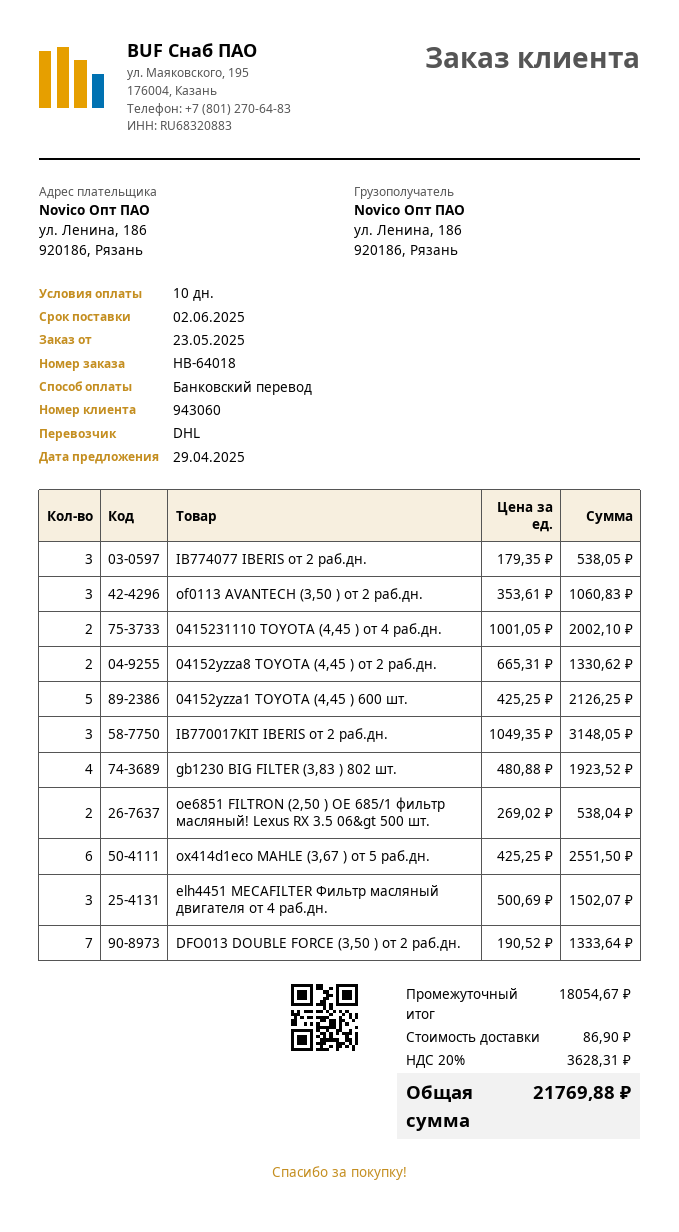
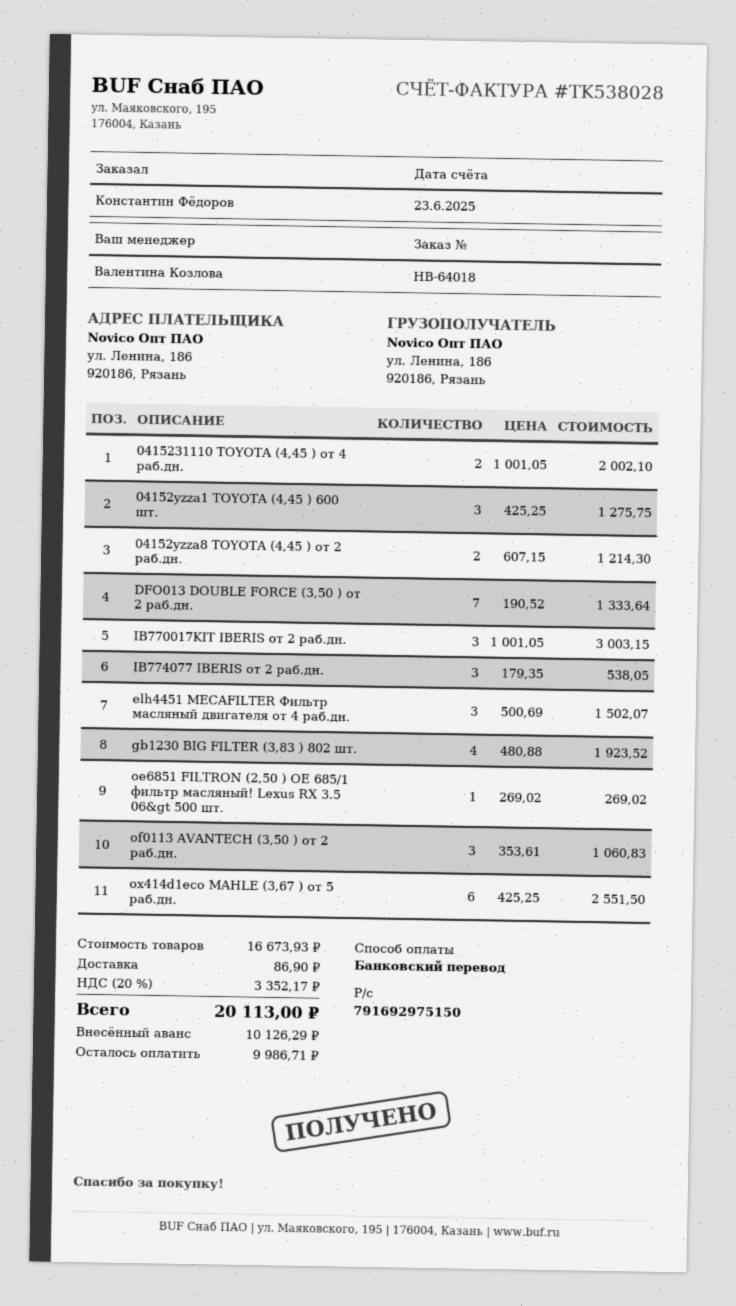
04152yzza8 TOYOTA (4,45 ) от 2 раб.дн.: 2 x 665.31 = 1330.62 -> 2 x 607.15 = 1214.30
04152yzza1 TOYOTA (4,45 ) 600 шт.: 5 x 425.25 = 2126.25 -> 3 x 425.25 = 1275.75
IB770017KIT IBERIS от 2 раб.дн.: 3 x 1049.35 = 3148.05 -> 3 x 1001.05 = 3003.15
oe6851 FILTRON (2,50 ) OE 685/1 фильтр масляный! Lexus RX 3.5 06&gt 500 шт.: 2 x 269.02 = 538.04 -> 1 x 269.02 = 269.02
subtotal: 18054.67 -> 16673.93
tax: 20% = 3628.31 -> 20% = 3352.17
total: 21769.88 -> 20113.00

